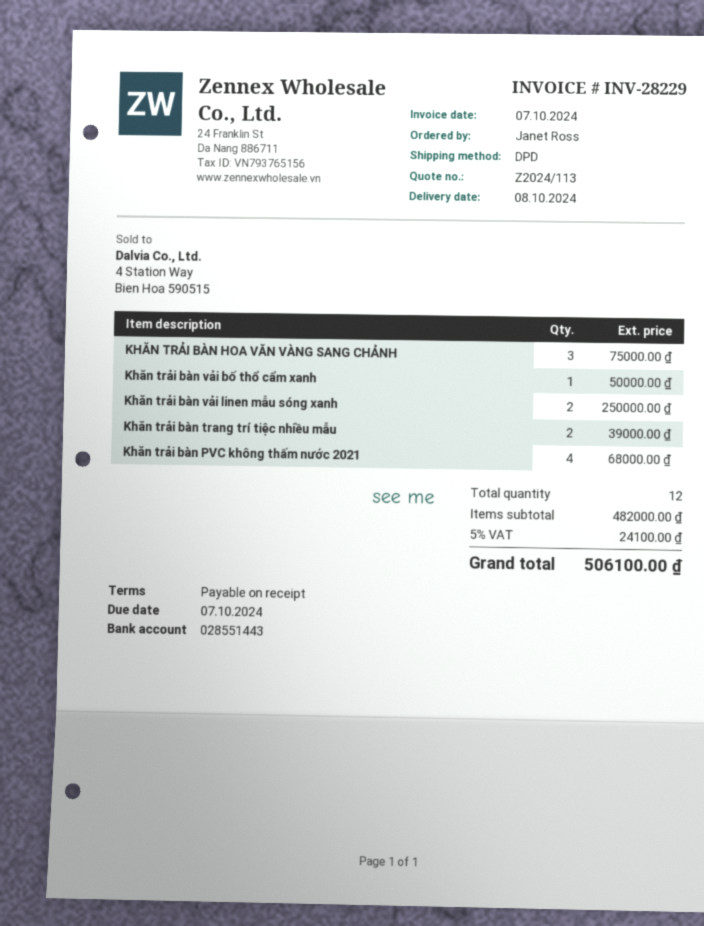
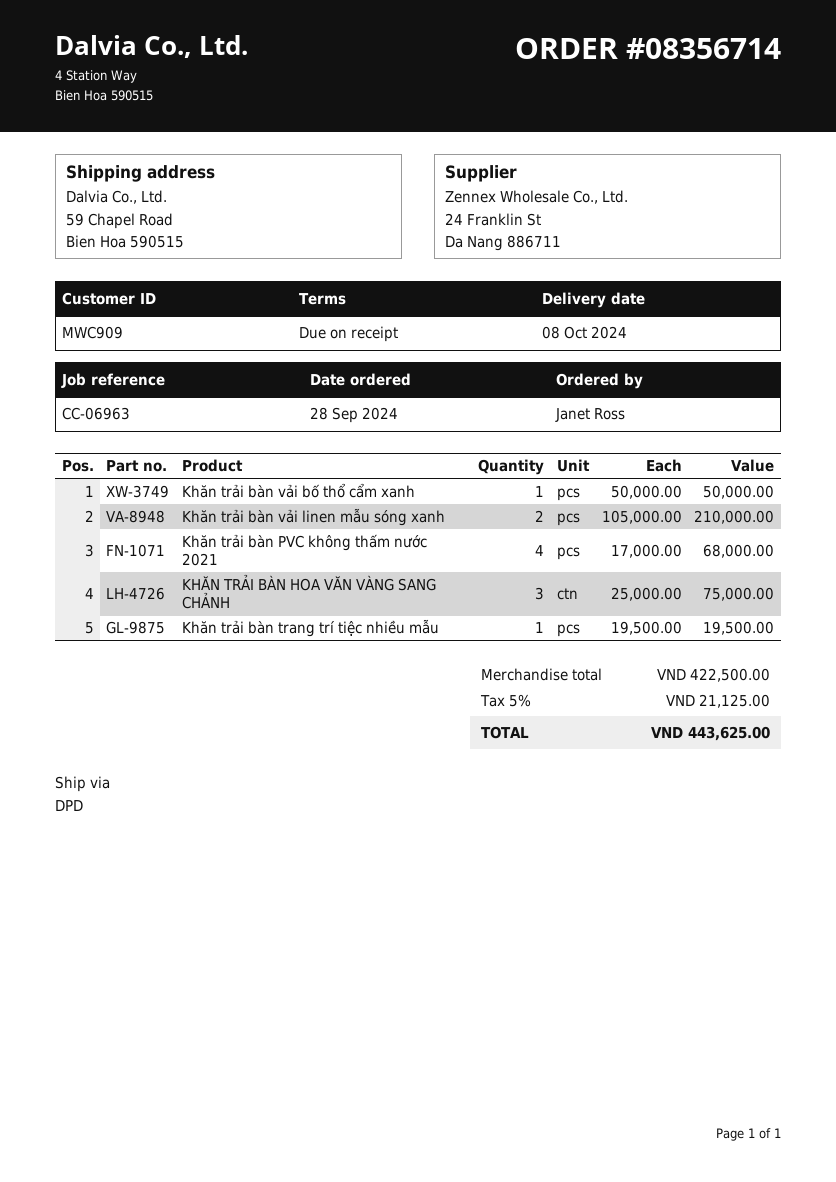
Khăn trải bàn vải linen mẫu sóng xanh: 2 for 250000.00 -> 2 for 210000.00
Khăn trải bàn trang trí tiệc nhiều mẫu: 2 for 39000.00 -> 1 for 19500.00
subtotal: 482000.00 -> 422500.00
tax: 5% = 24100.00 -> 5% = 21125.00
total: 506100.00 -> 443625.00

